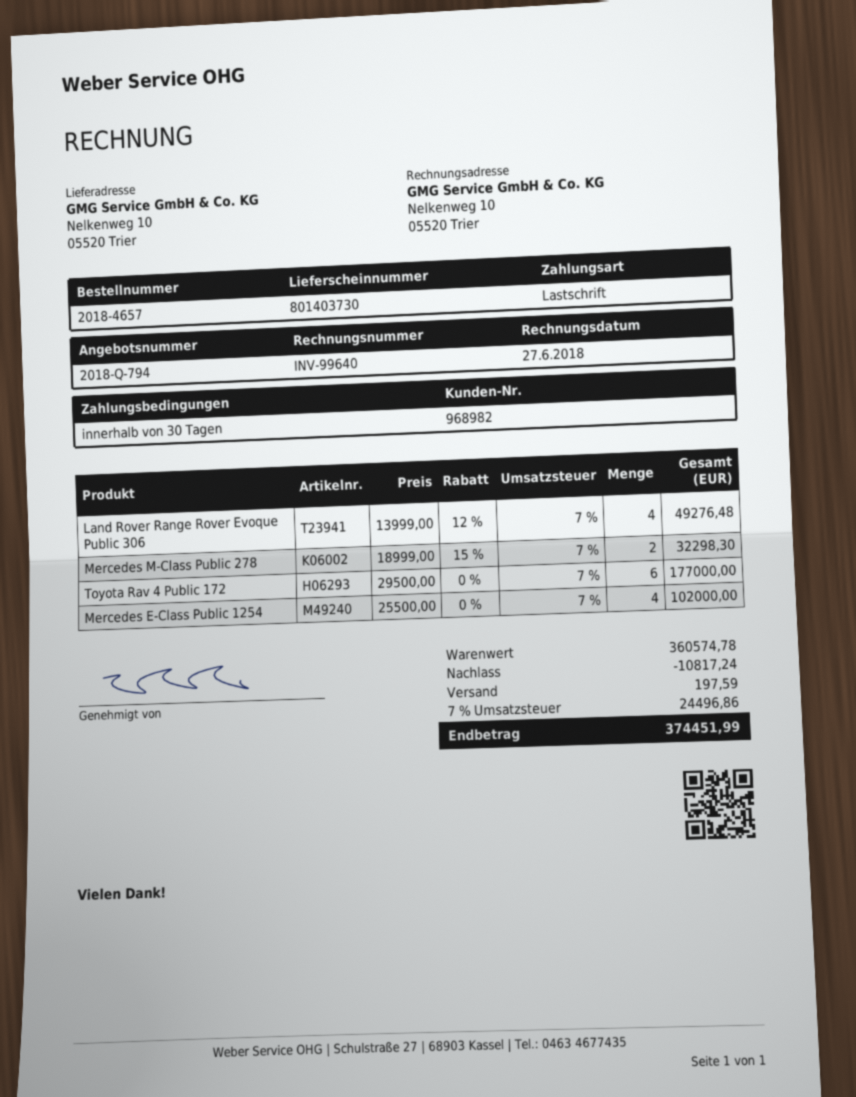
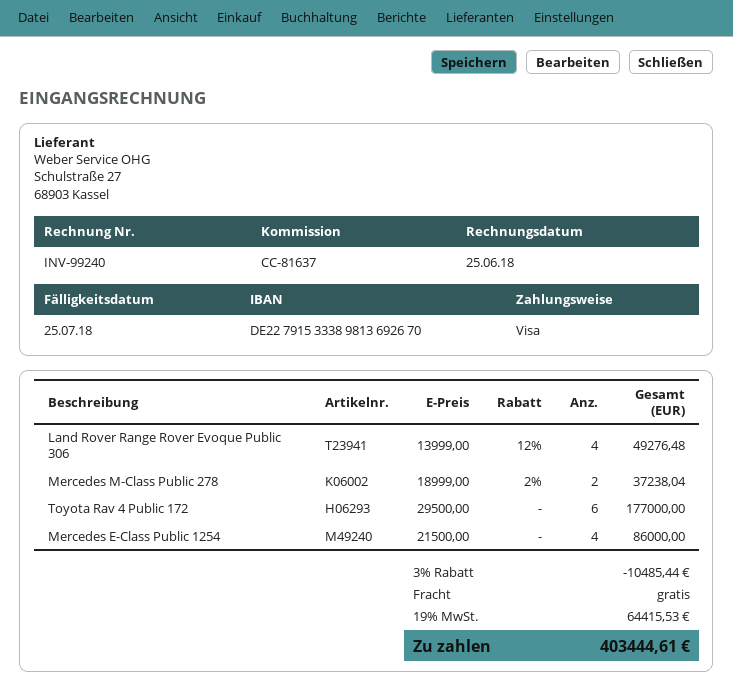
invoice number: INV-99640 -> INV-99240
invoice date: 2018-06-27 -> 2018-06-25
payment method: direct debit -> Visa
Mercedes M-Class Public 278: 2 x 18999.00 - 15% = 32298.30 -> 2 x 18999.00 - 2% = 37238.04
Mercedes E-Class Public 1254: 4 x 25500.00 = 102000.00 -> 4 x 21500.00 = 86000.00
discount: 10817.24 -> 10485.44
shipping: 197.59 -> 0.00
tax: 7% = 24496.86 -> 19% = 64415.53
total: 374451.99 -> 403444.61

